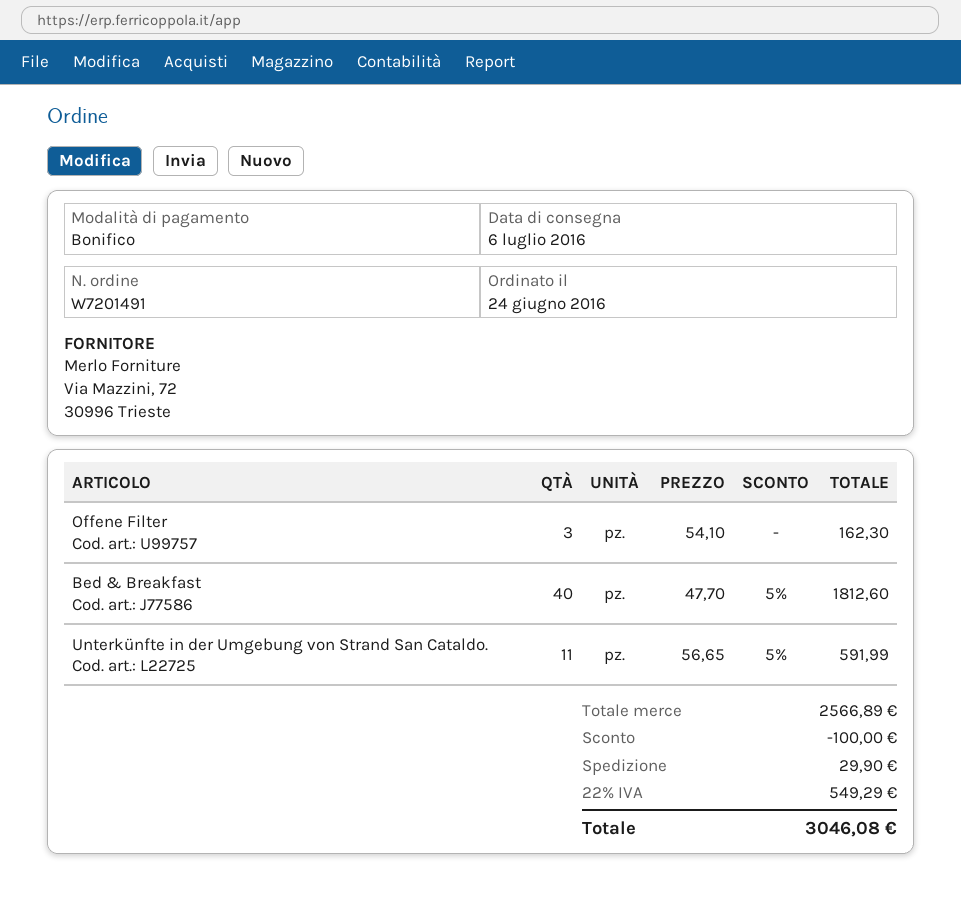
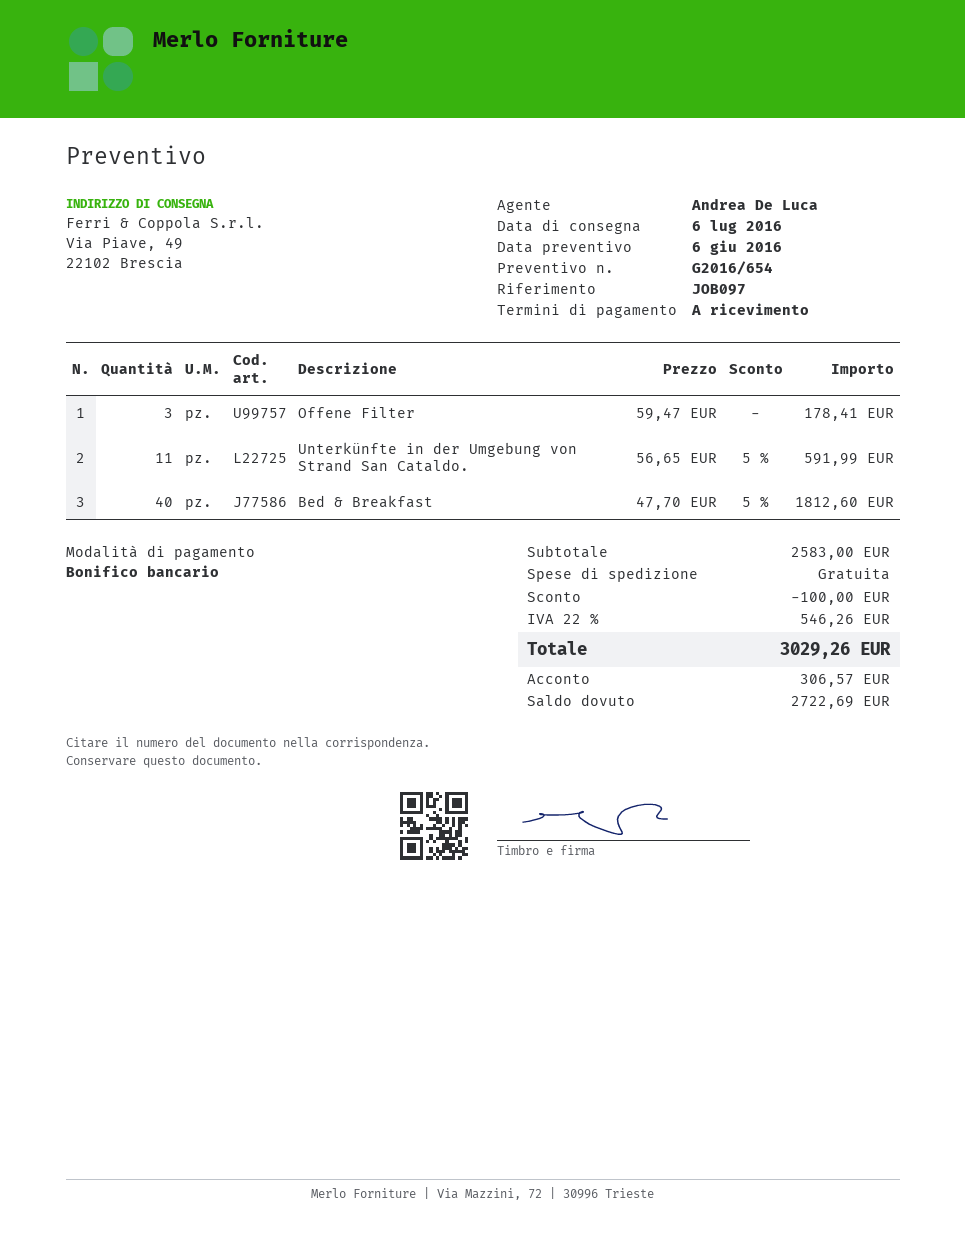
Offene Filter: 3 x 54.10 = 162.30 -> 3 x 59.47 = 178.41
subtotal: 2566.89 -> 2583.00
shipping: 29.90 -> 0.00
tax: 22% = 549.29 -> 22% = 546.26
total: 3046.08 -> 3029.26

